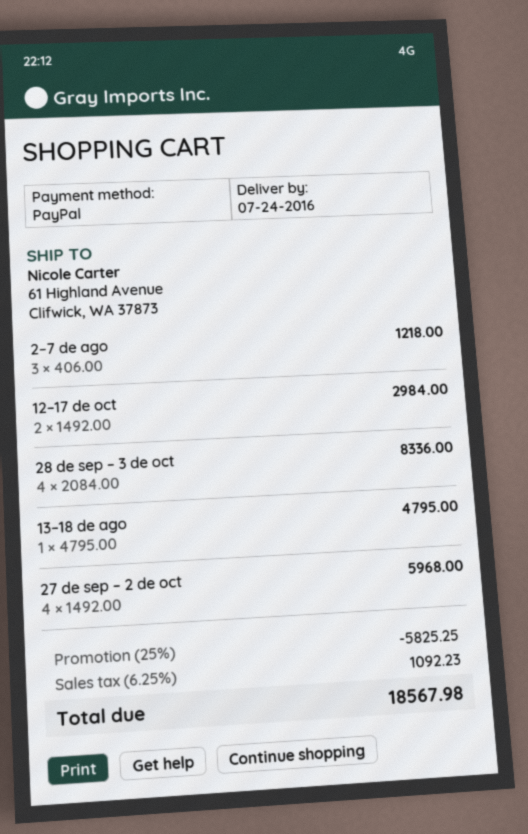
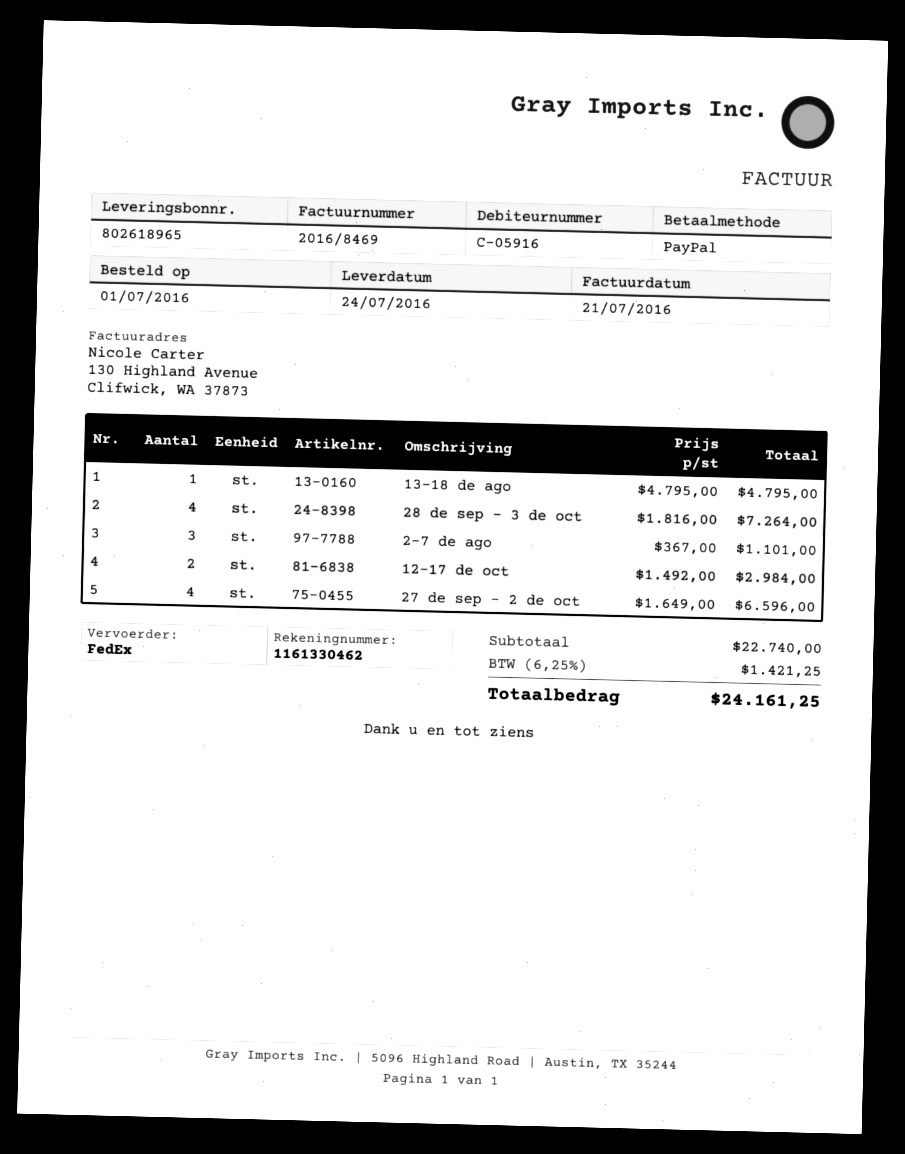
2–7 de ago: 3 x 406.00 = 1218.00 -> 3 x 367.00 = 1101.00
28 de sep – 3 de oct: 4 x 2084.00 = 8336.00 -> 4 x 1816.00 = 7264.00
27 de sep – 2 de oct: 4 x 1492.00 = 5968.00 -> 4 x 1649.00 = 6596.00
discount: 25% = 5825.25 -> none
tax: 6.25% = 1092.23 -> 6.25% = 1421.25
total: 18567.98 -> 24161.25

